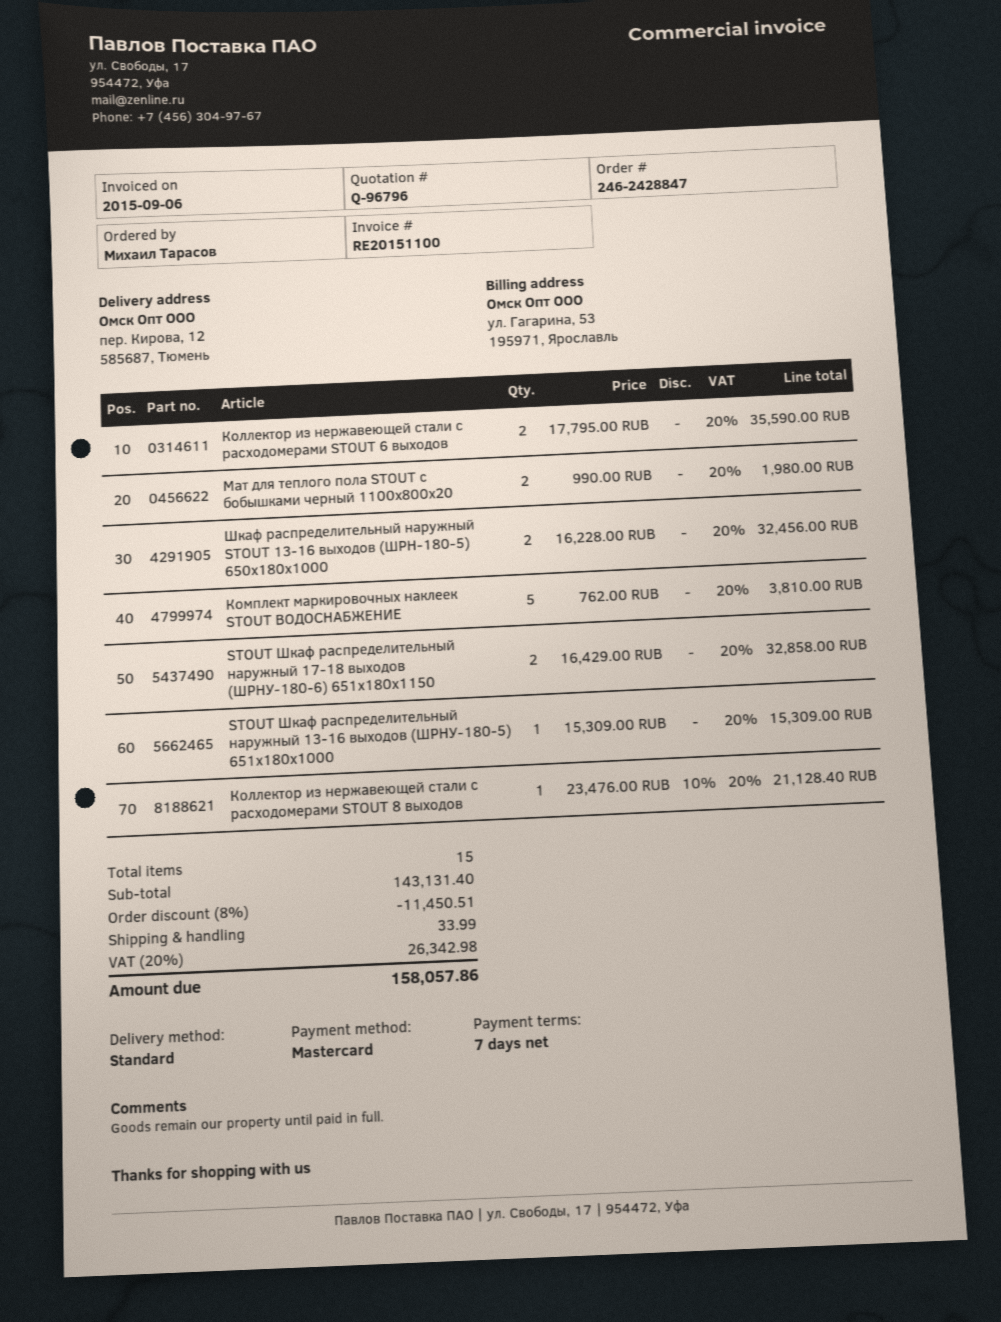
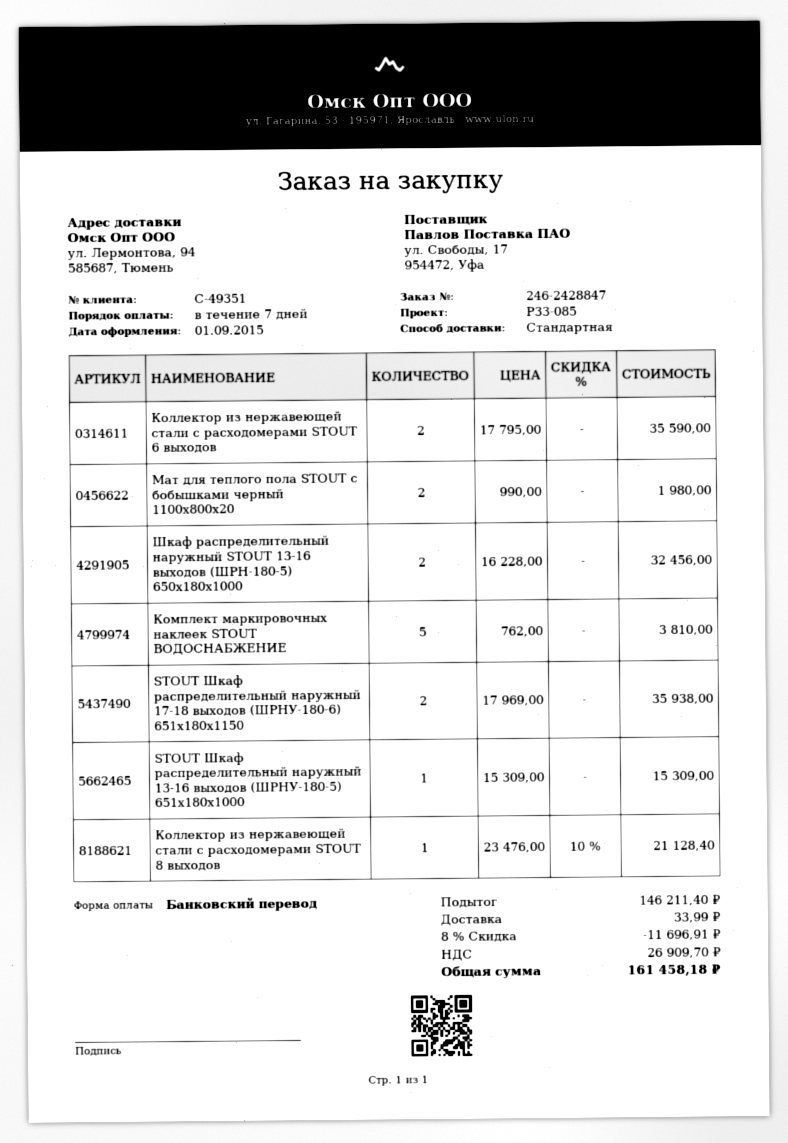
payment method: Mastercard -> bank transfer
ship to: пер. Кирова, 12, 585687, Тюмень -> ул. Лермонтова, 94, 585687, Тюмень
STOUT Шкаф распределительный наружный 17-18 выходов (ШРНУ-180-6) 651х180х1150: 2 x 16429.00 = 32858.00 -> 2 x 17969.00 = 35938.00
subtotal: 143131.40 -> 146211.40
discount: 8% = 11450.51 -> 8% = 11696.91
tax: 26342.98 -> 26909.70
total: 158057.86 -> 161458.18

